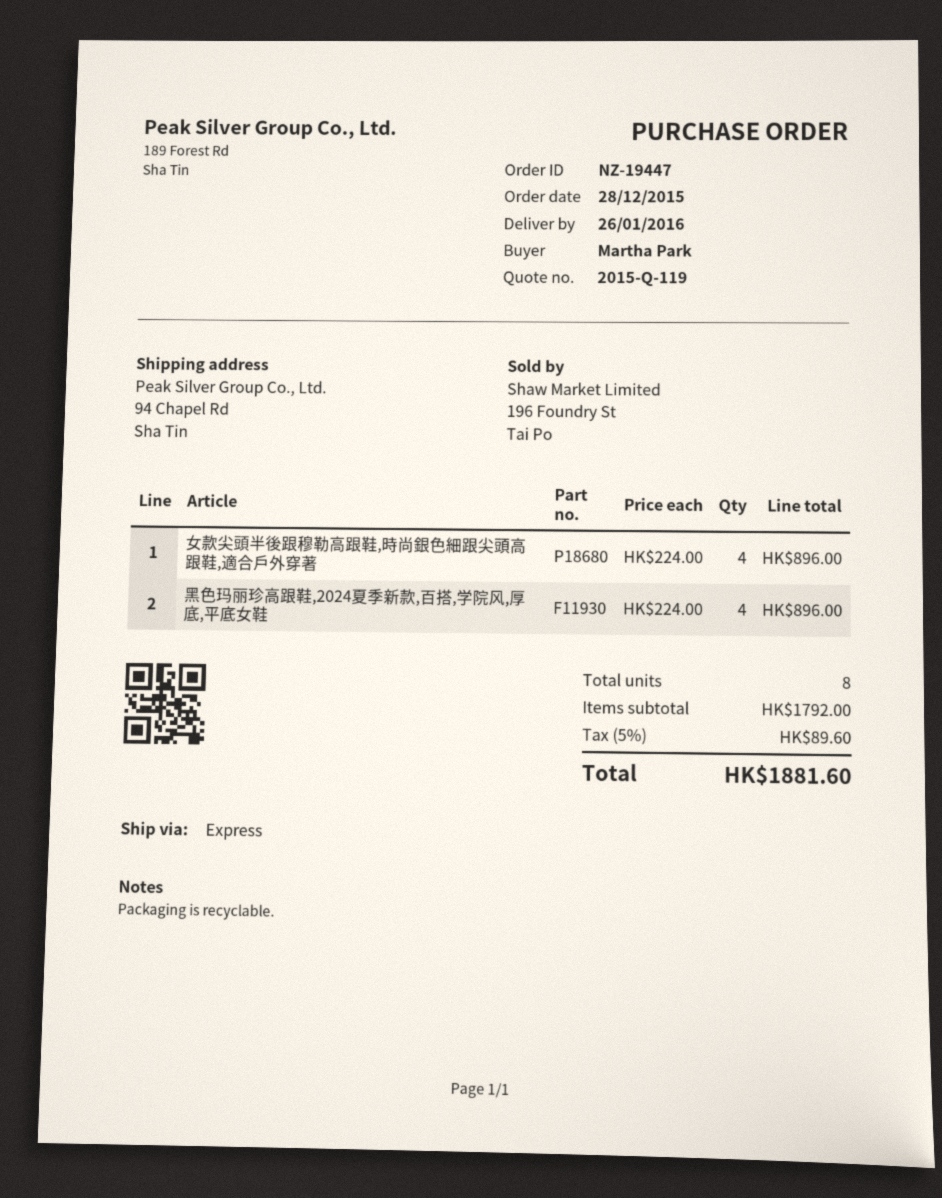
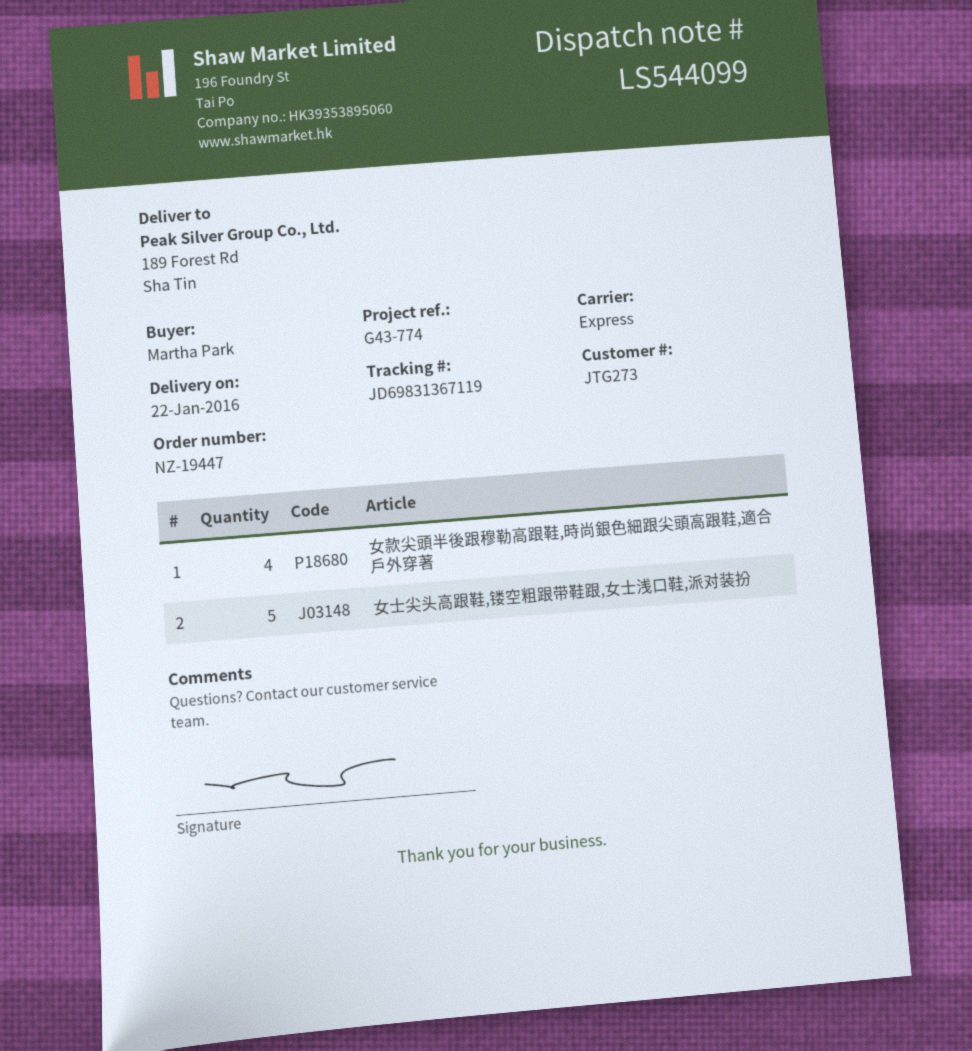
delivery date: 2016-01-26 -> 2016-01-22
ship to: 94 Chapel Rd, Sha Tin -> 189 Forest Rd, Sha Tin
黑色玛丽珍高跟鞋,2024夏季新款,百搭,学院风,厚底,平底女鞋: 4 -> none
女士尖头高跟鞋,镂空粗跟带鞋跟,女士浅口鞋,派对装扮: none -> 5

